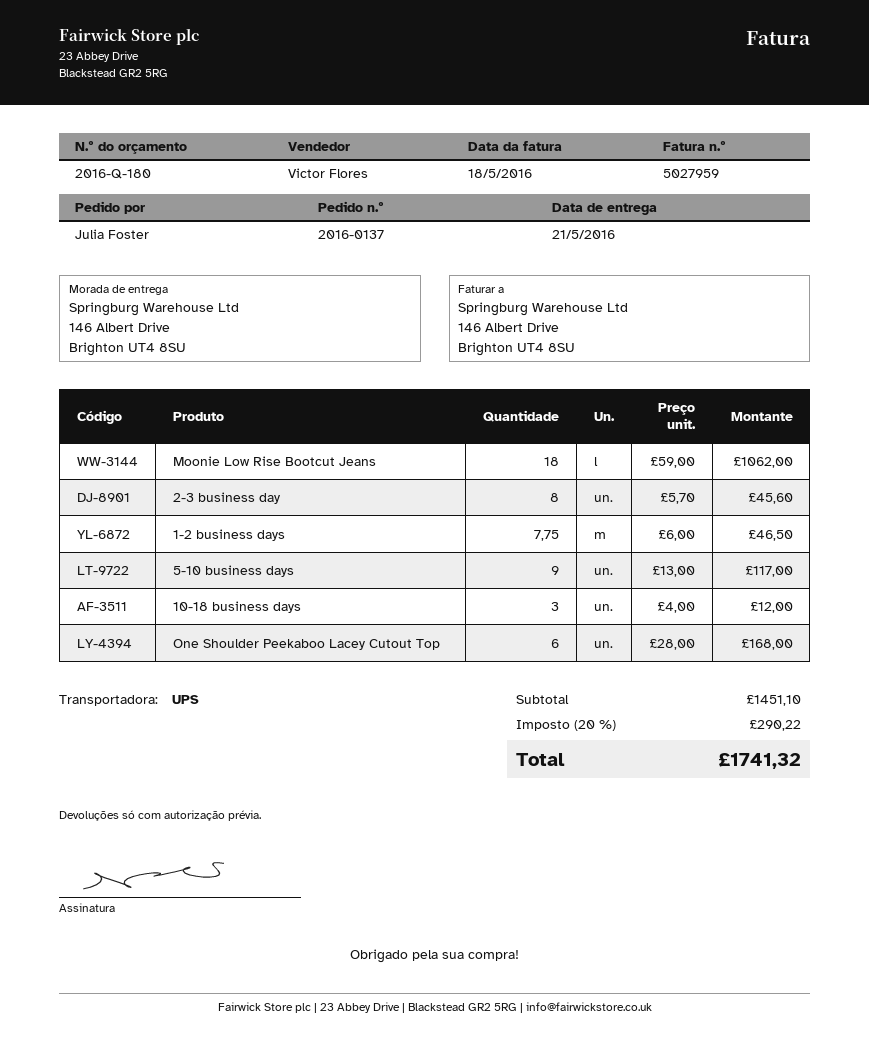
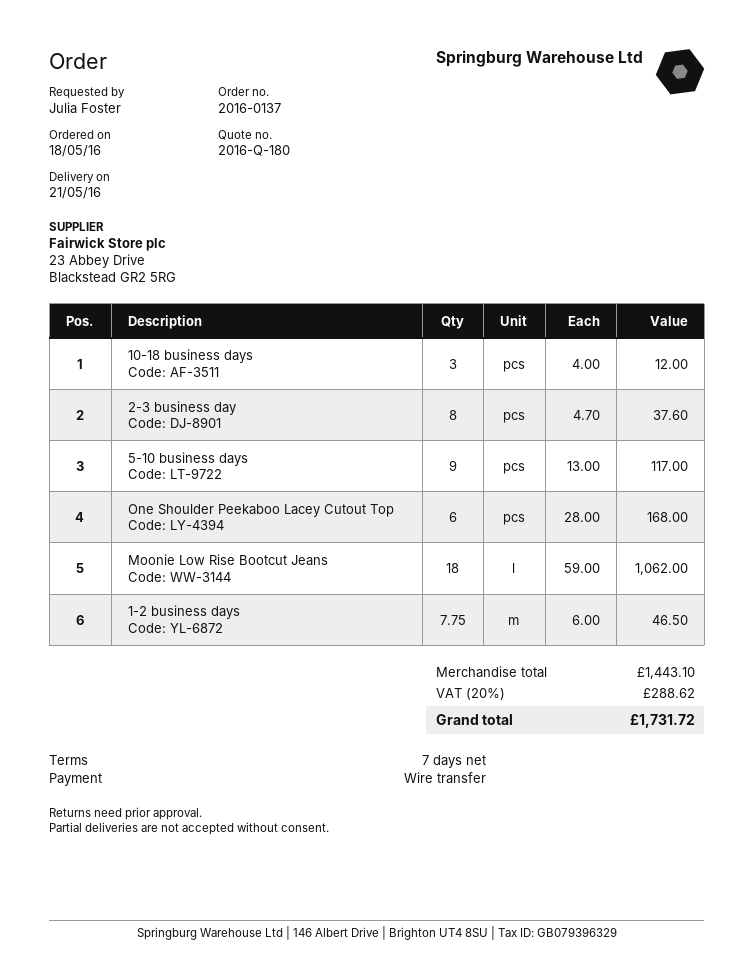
2-3 business day: 8 x 5.70 = 45.60 -> 8 x 4.70 = 37.60
subtotal: 1451.10 -> 1443.10
tax: 20% = 290.22 -> 20% = 288.62
total: 1741.32 -> 1731.72

